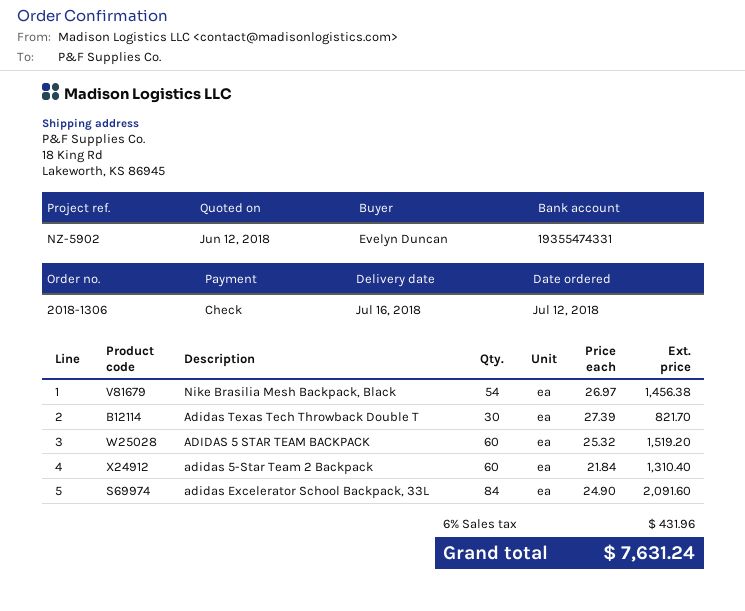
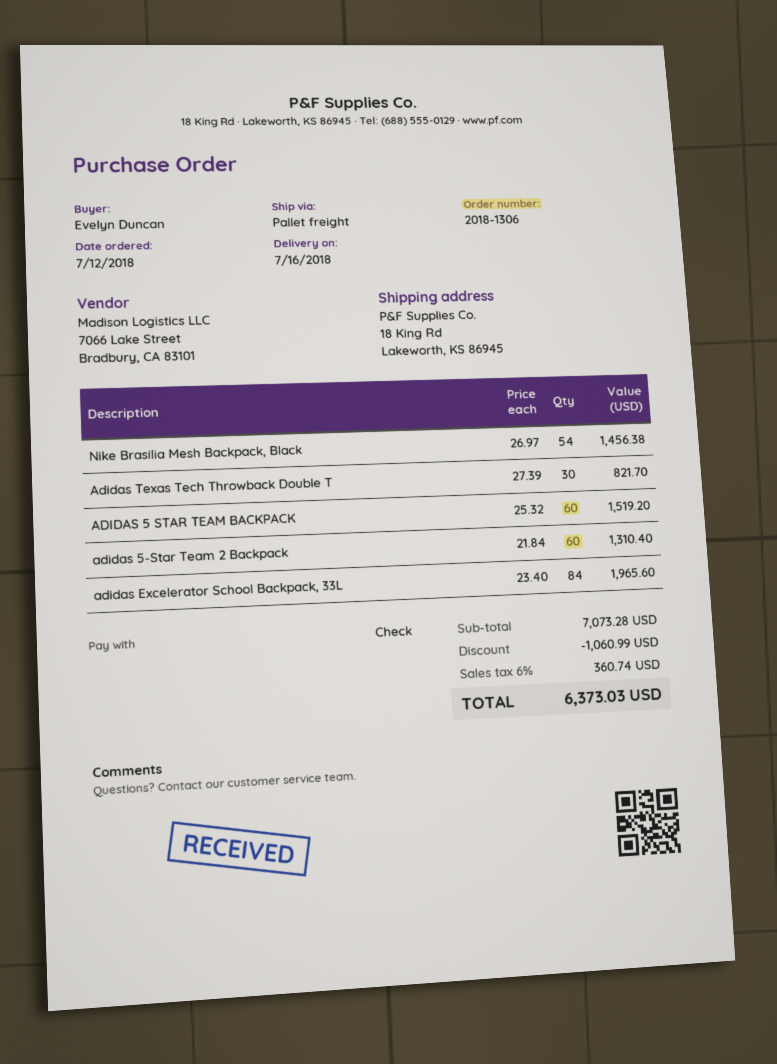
adidas Excelerator School Backpack, 33L: 84 x 24.90 = 2091.60 -> 84 x 23.40 = 1965.60
discount: none -> 1060.99
tax: 6% = 431.96 -> 6% = 360.74
total: 7631.24 -> 6373.03

